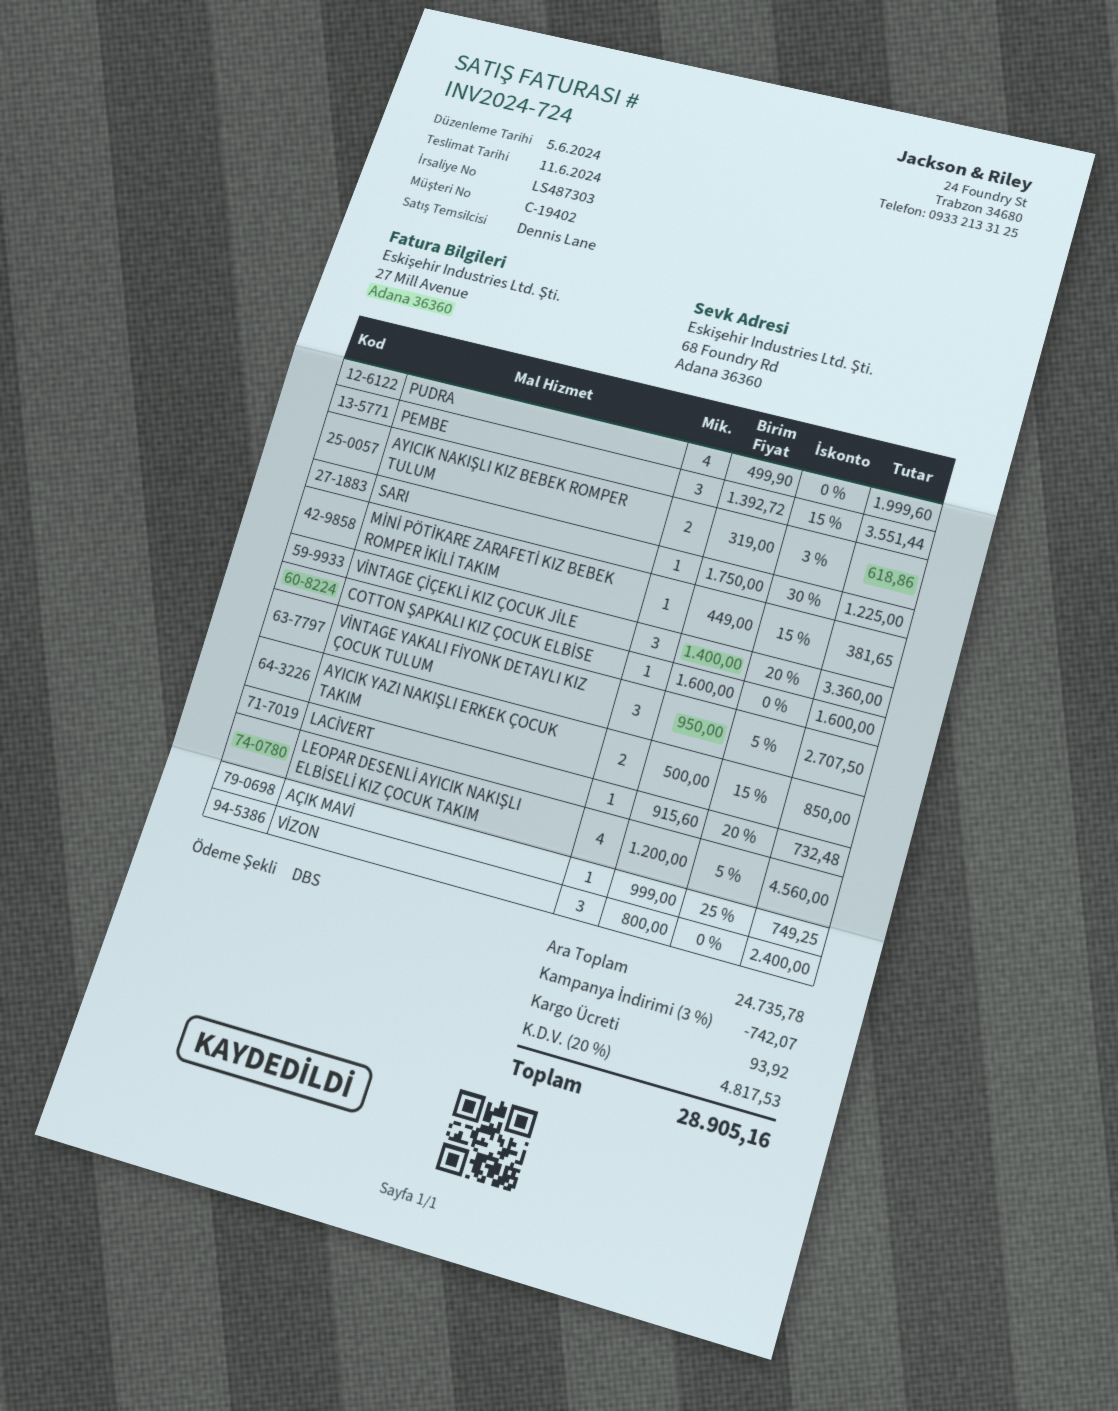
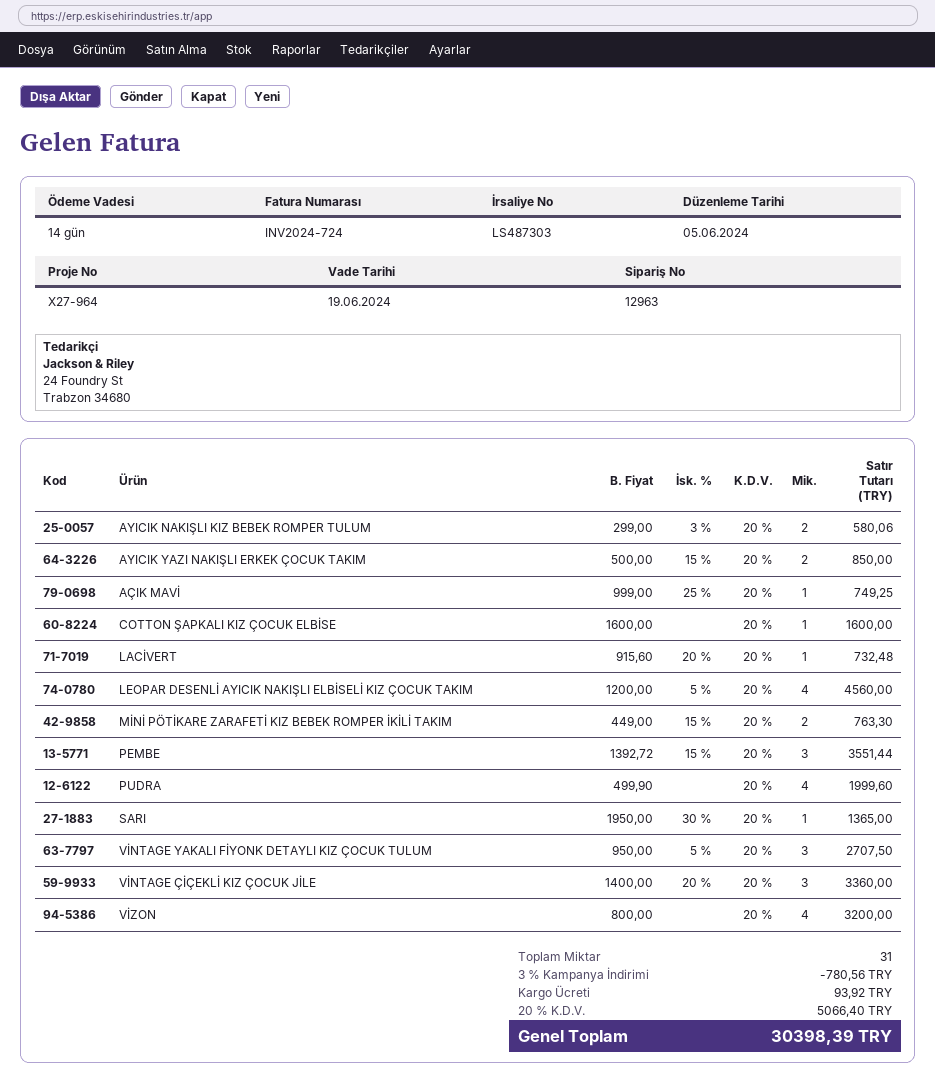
AYICIK NAKIŞLI KIZ BEBEK ROMPER TULUM: 2 x 319.00 - 3% = 618.86 -> 2 x 299.00 - 3% = 580.06
SARI: 1 x 1750.00 - 30% = 1225.00 -> 1 x 1950.00 - 30% = 1365.00
MİNİ PÖTİKARE ZARAFETİ KIZ BEBEK ROMPER İKİLİ TAKIM: 1 x 449.00 - 15% = 381.65 -> 2 x 449.00 - 15% = 763.30
VİZON: 3 x 800.00 = 2400.00 -> 4 x 800.00 = 3200.00
discount: 3% = 742.07 -> 3% = 780.56
tax: 20% = 4817.53 -> 20% = 5066.40
total: 28905.16 -> 30398.39

